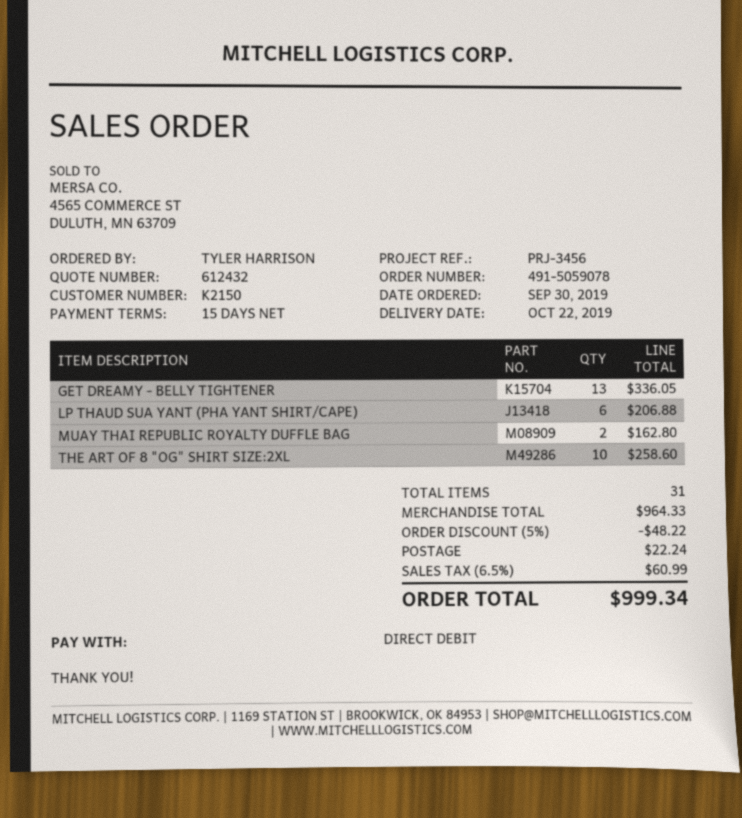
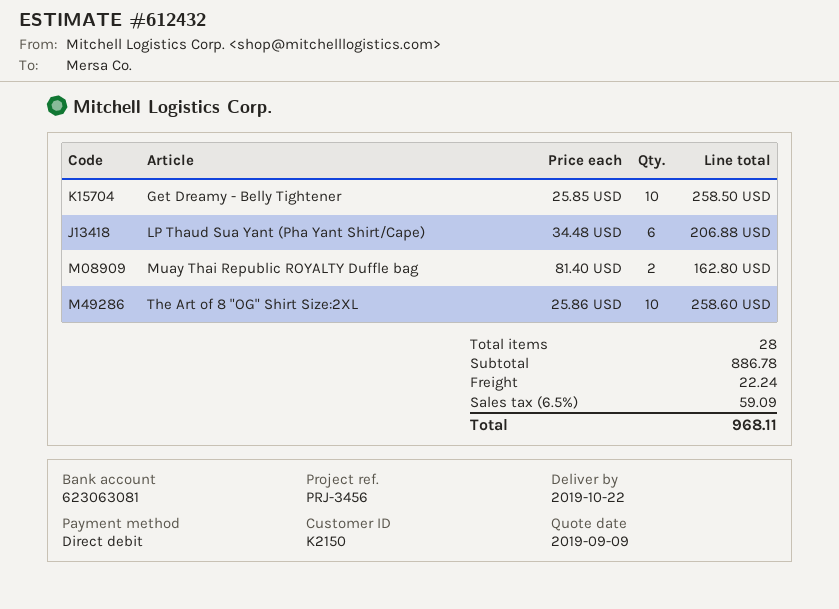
GET DREAMY - BELLY TIGHTENER: 13 for 336.05 -> 10 for 258.50
total quantity: 31 -> 28
subtotal: 964.33 -> 886.78
discount: 5% = 48.22 -> none
tax: 6.5% = 60.99 -> 6.5% = 59.09
total: 999.34 -> 968.11

